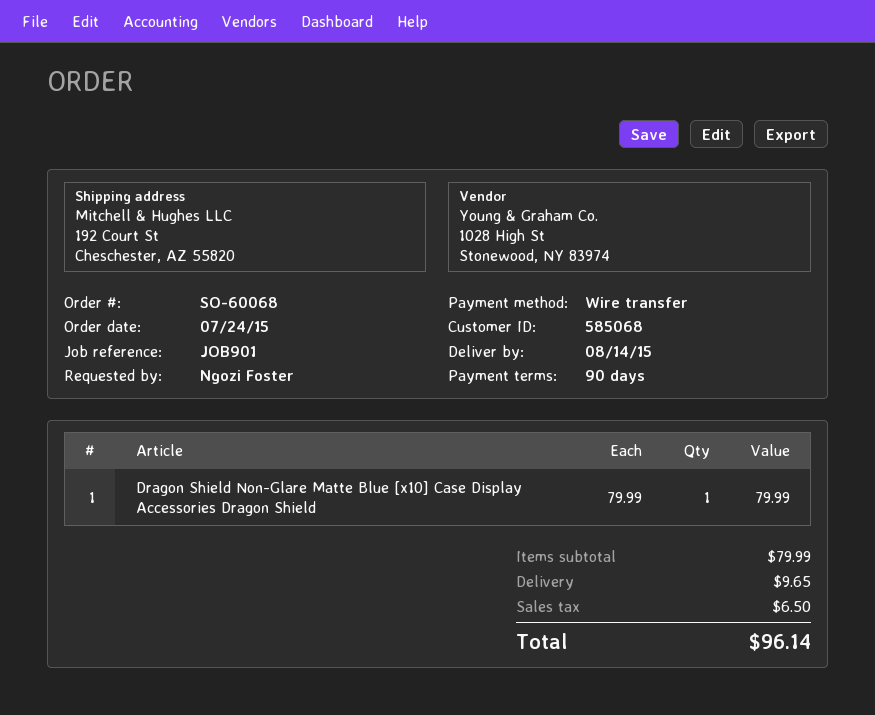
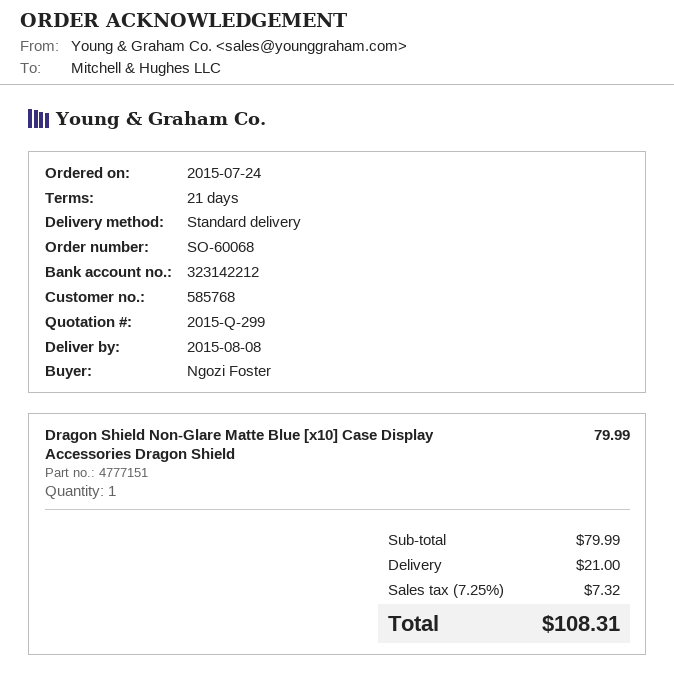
delivery date: 2015-08-14 -> 2015-08-08
payment terms: 90 days -> 21 days
customer number: 585068 -> 585768
shipping: 9.65 -> 21.00
tax: 6.50 -> 7.32
total: 96.14 -> 108.31

